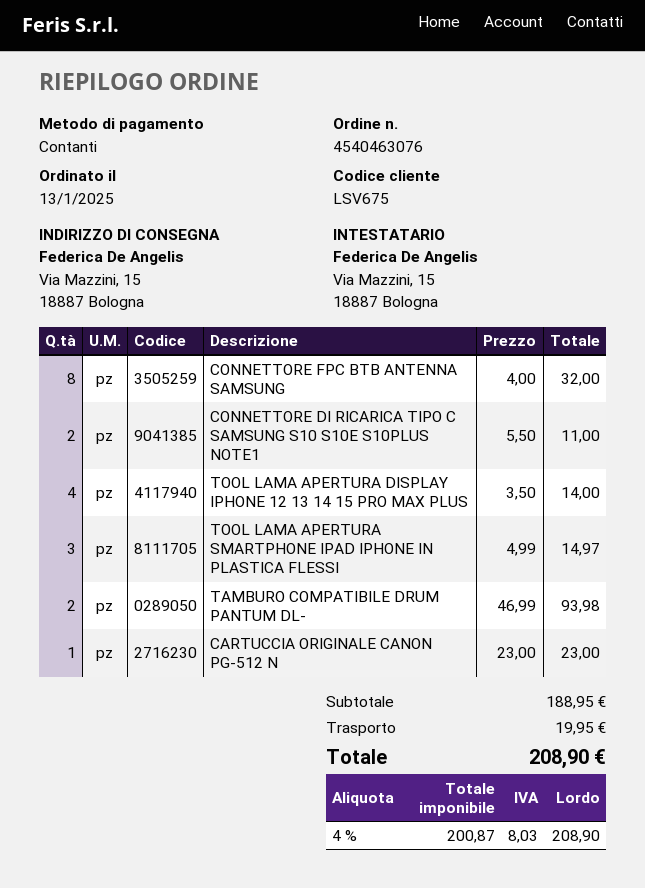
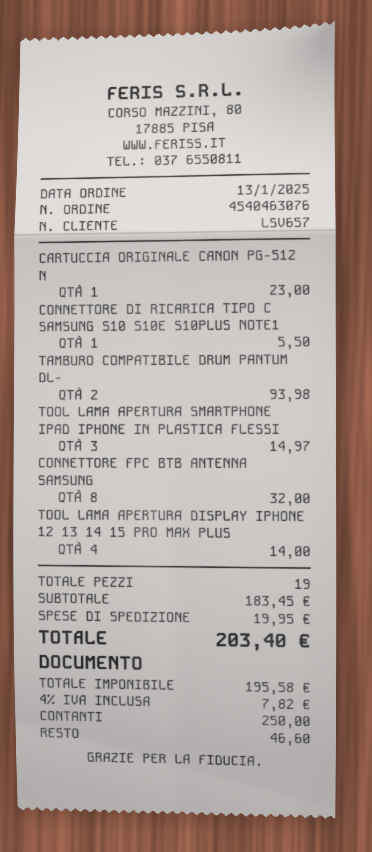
customer number: LSV675 -> LSV657
CONNETTORE DI RICARICA TIPO C SAMSUNG S10 S10E S10PLUS NOTE1: 2 for 11.00 -> 1 for 5.50
subtotal: 188.95 -> 183.45
net: 200.87 -> 195.58
tax: 4% = 8.03 -> 4% = 7.82
total: 208.90 -> 203.40

